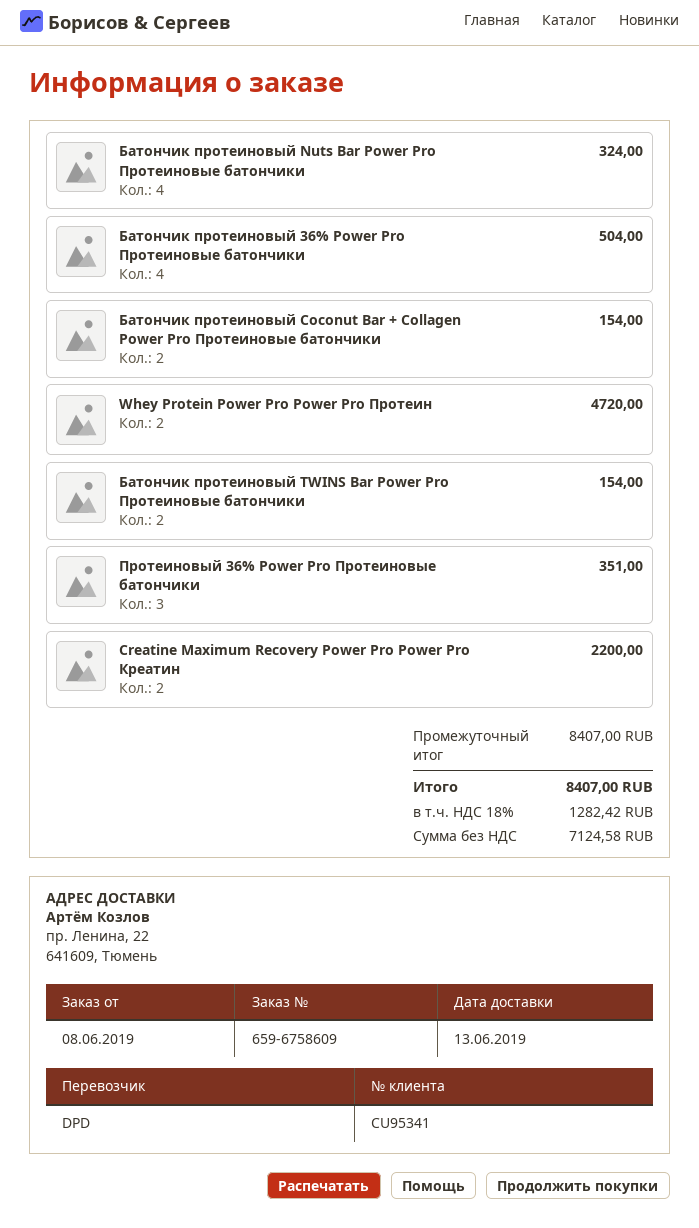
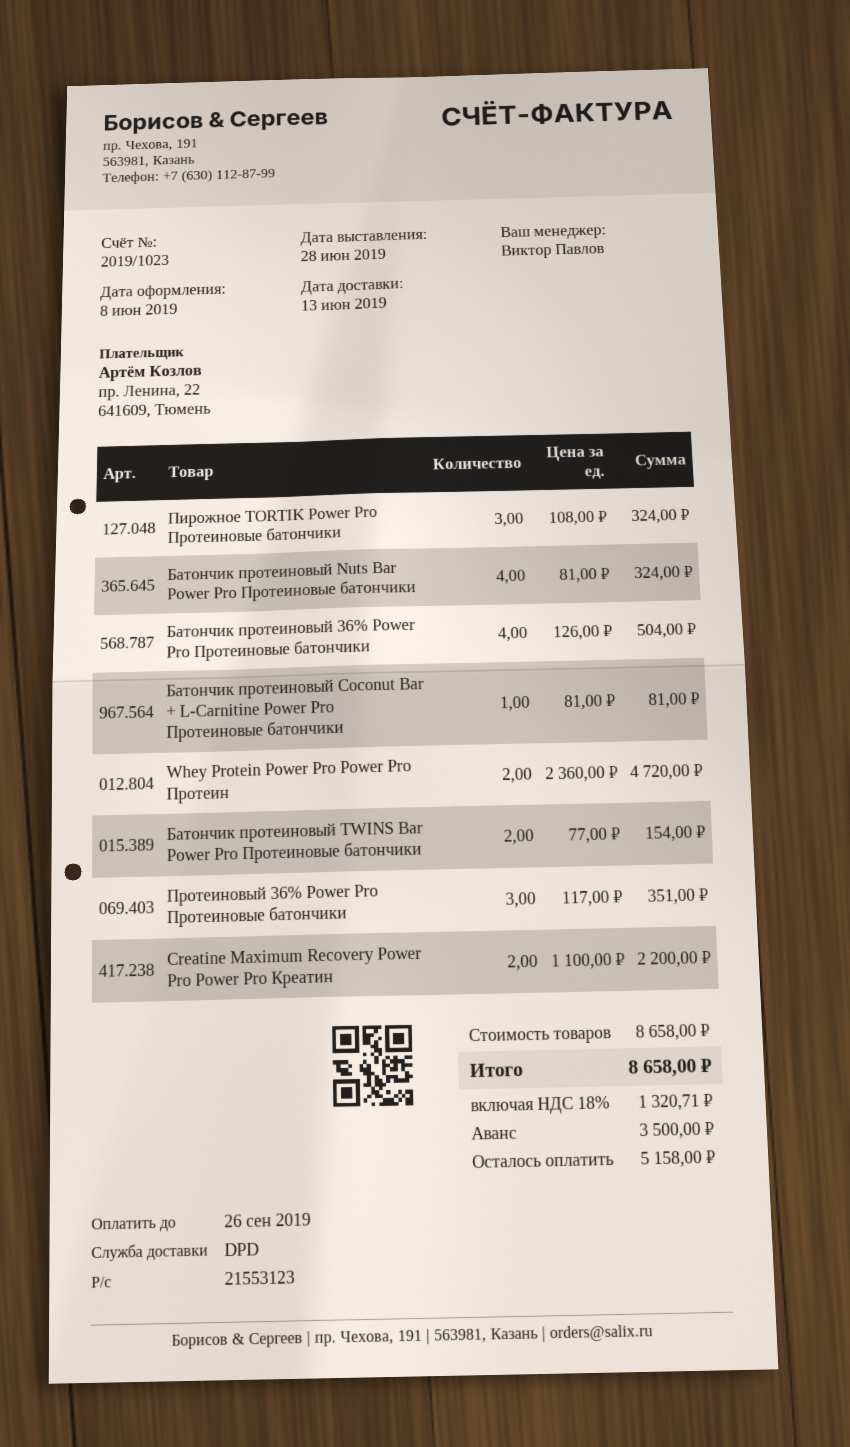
Батончик протеиновый Coconut Bar + Collagen Power Pro Протеиновые батончики: 2 for 154.00 -> none
Пирожное TORTIK Power Pro Протеиновые батончики: none -> 3 for 324.00
Батончик протеиновый Coconut Bar + L-Carnitine Power Pro Протеиновые батончики: none -> 1 for 81.00
subtotal: 8407.00 -> 8658.00
tax: 18% = 1282.42 -> 18% = 1320.71
total: 8407.00 -> 8658.00

